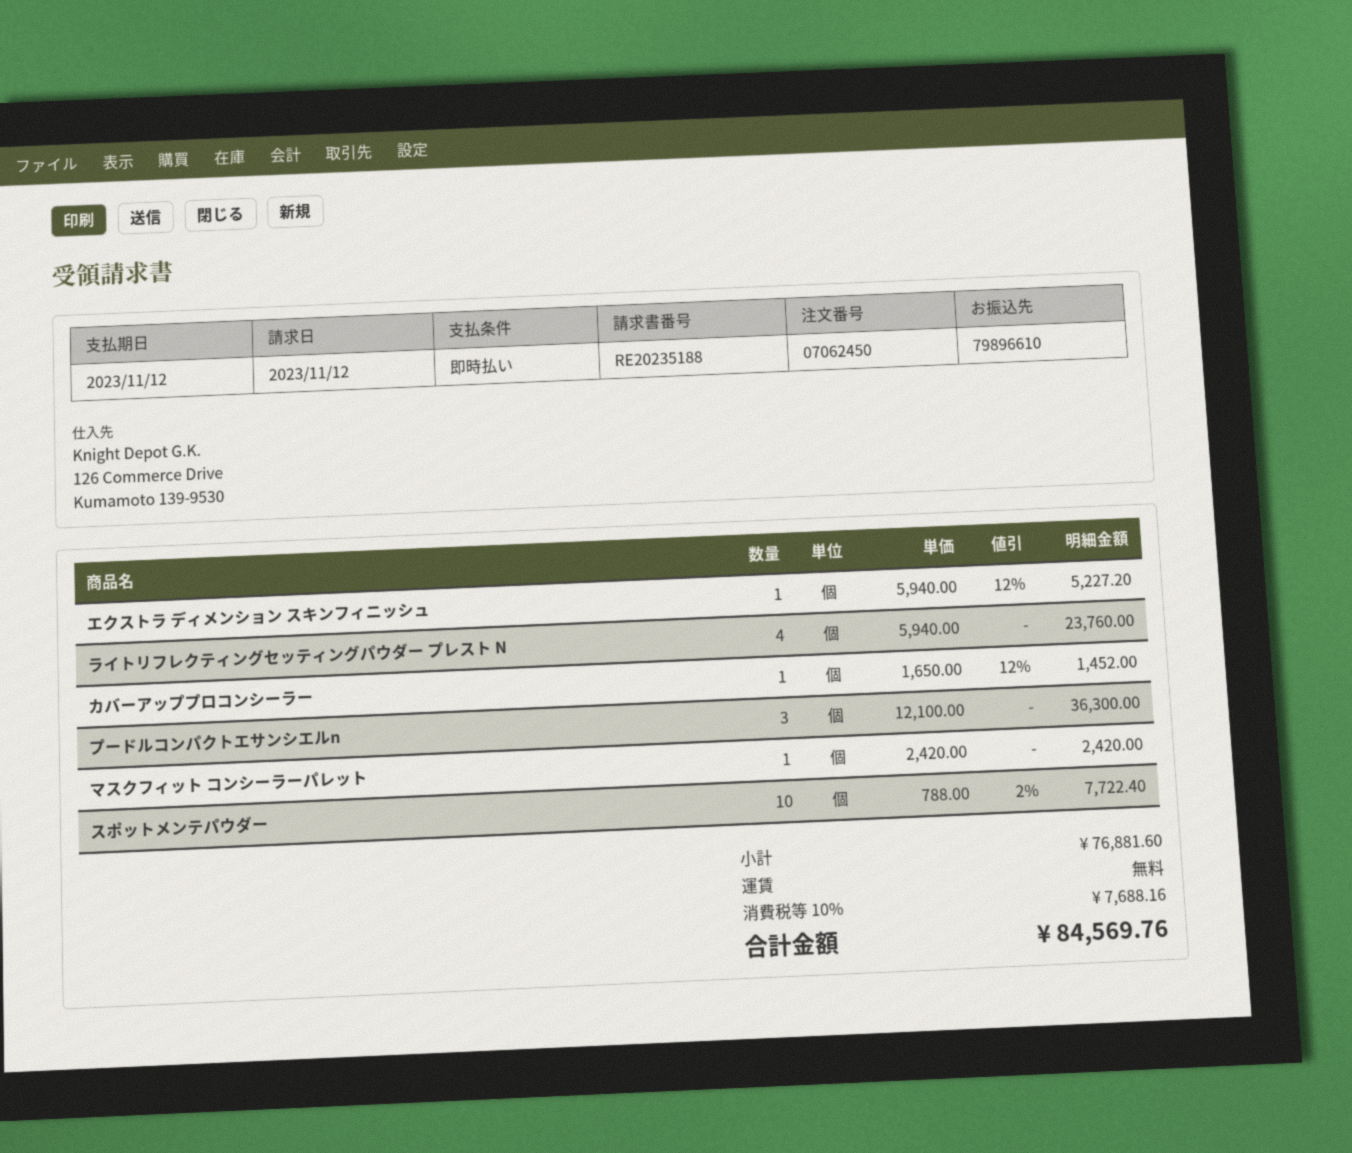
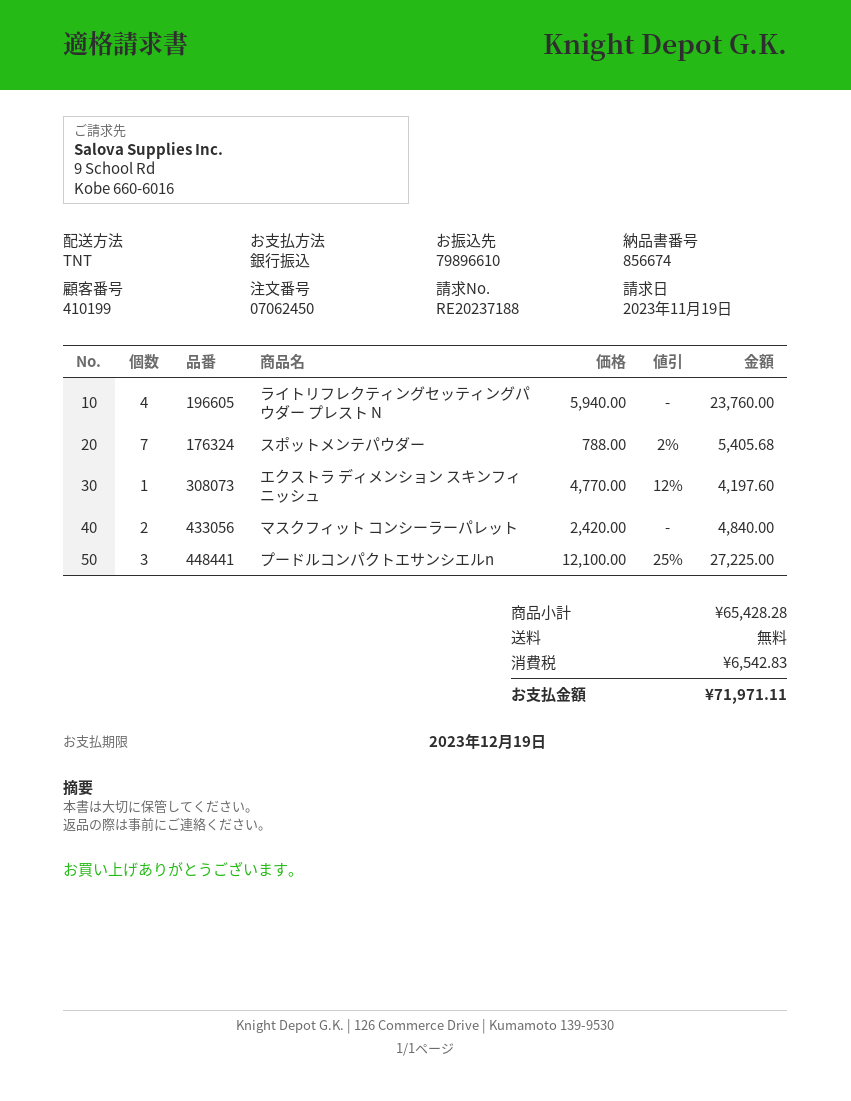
invoice number: RE20235188 -> RE20237188
invoice date: 2023-11-12 -> 2023-11-19
due date: 2023-11-12 -> 2023-12-19
エクストラ ディメンション スキンフィニッシュ: 1 x 5940.00 - 12% = 5227.20 -> 1 x 4770.00 - 12% = 4197.60
カバーアッププロコンシーラー: 1 x 1650.00 - 12% = 1452.00 -> none
プードルコンパクトエサンシエルn: 3 x 12100.00 = 36300.00 -> 3 x 12100.00 - 25% = 27225.00
マスクフィット コンシーラーパレット: 1 x 2420.00 = 2420.00 -> 2 x 2420.00 = 4840.00
スポットメンテパウダー: 10 x 788.00 - 2% = 7722.40 -> 7 x 788.00 - 2% = 5405.68
subtotal: 76881.60 -> 65428.28
tax: 7688.16 -> 6542.83
total: 84569.76 -> 71971.11

